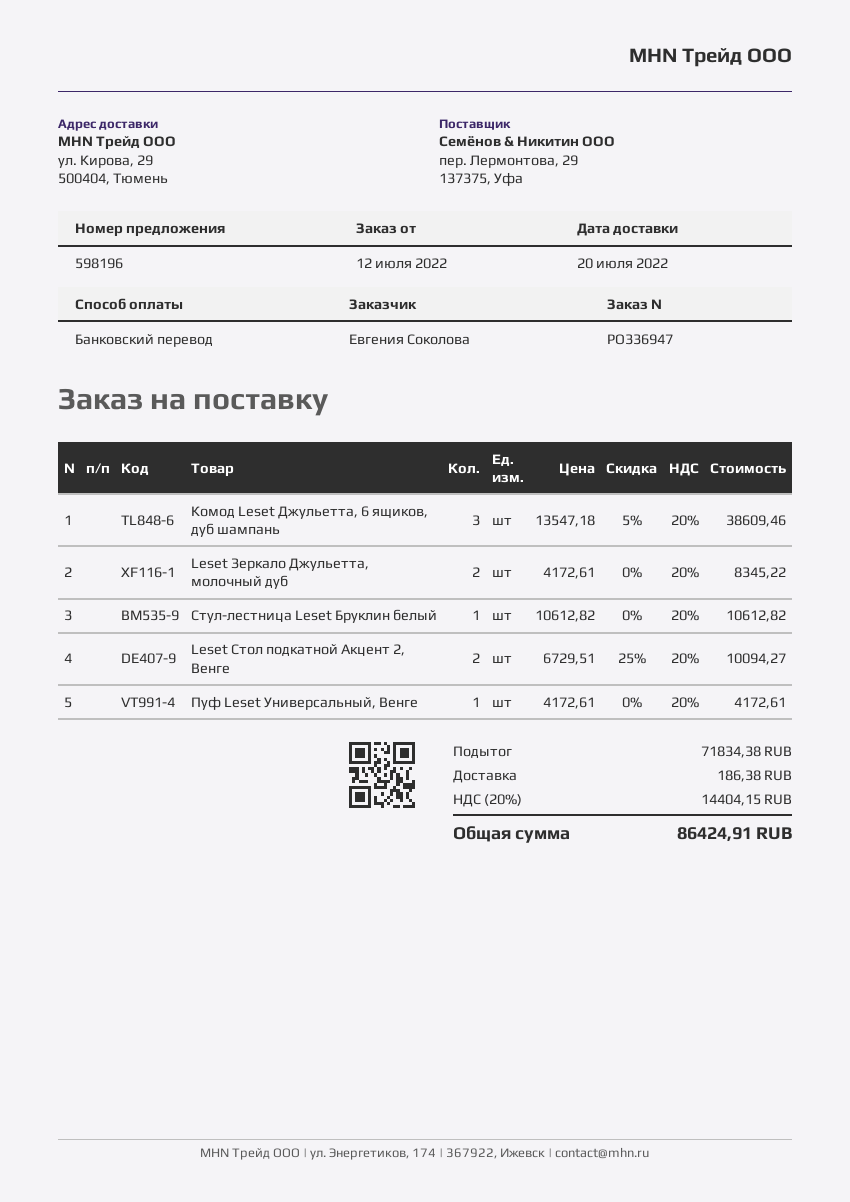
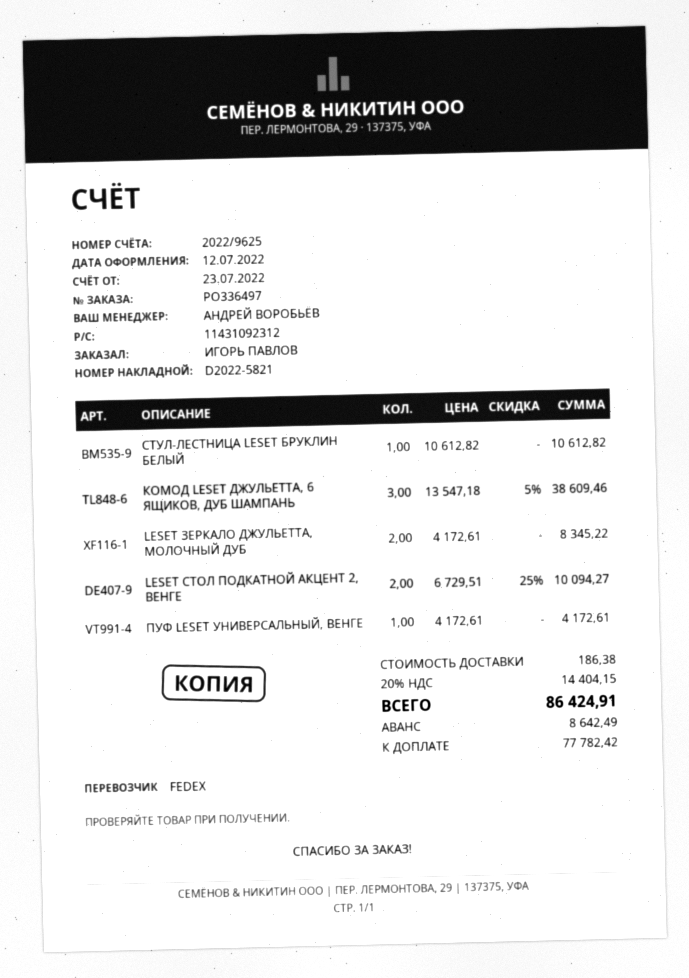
order number: PO336947 -> PO336497
ordered by: Евгения Соколова -> ИГОРЬ ПАВЛОВ

